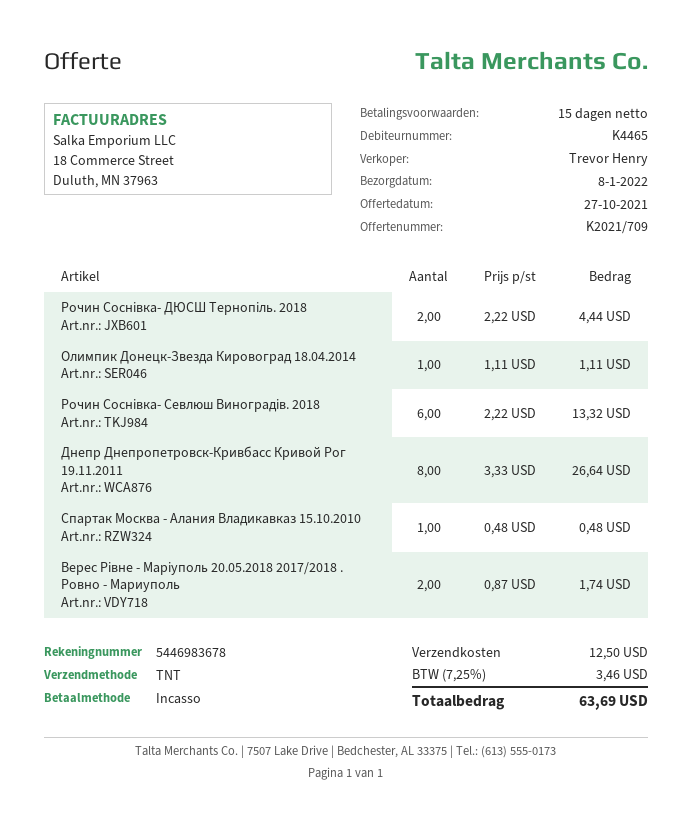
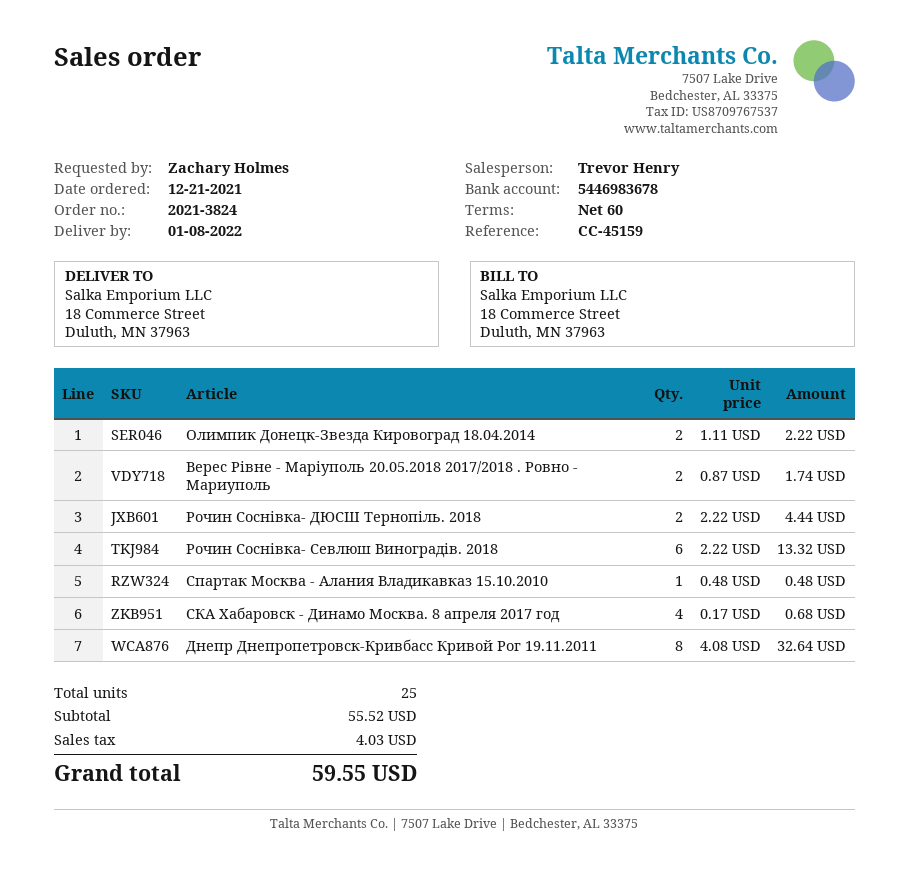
payment terms: 15 days -> 60 days
Олимпик Донецк-Звезда Кировоград 18.04.2014: 1 x 1.11 = 1.11 -> 2 x 1.11 = 2.22
Днепр Днепропетровск-Кривбасс Кривой Рог 19.11.2011: 8 x 3.33 = 26.64 -> 8 x 4.08 = 32.64
СКА Хабаровск - Динамо Москва. 8 апреля 2017 год: none -> 4 x 0.17 = 0.68
shipping: 12.50 -> none
tax: 3.46 -> 4.03
total: 63.69 -> 59.55

